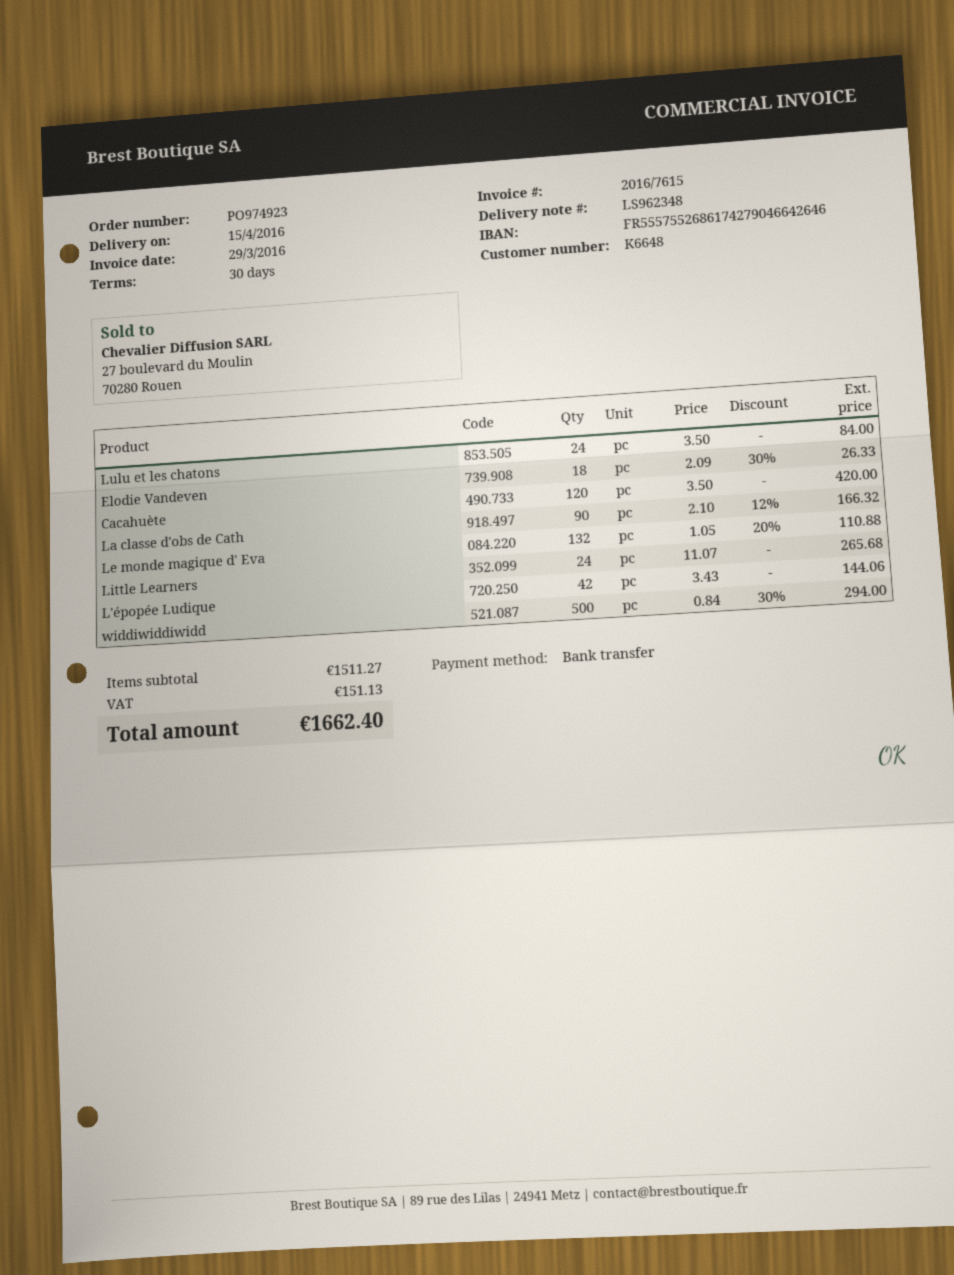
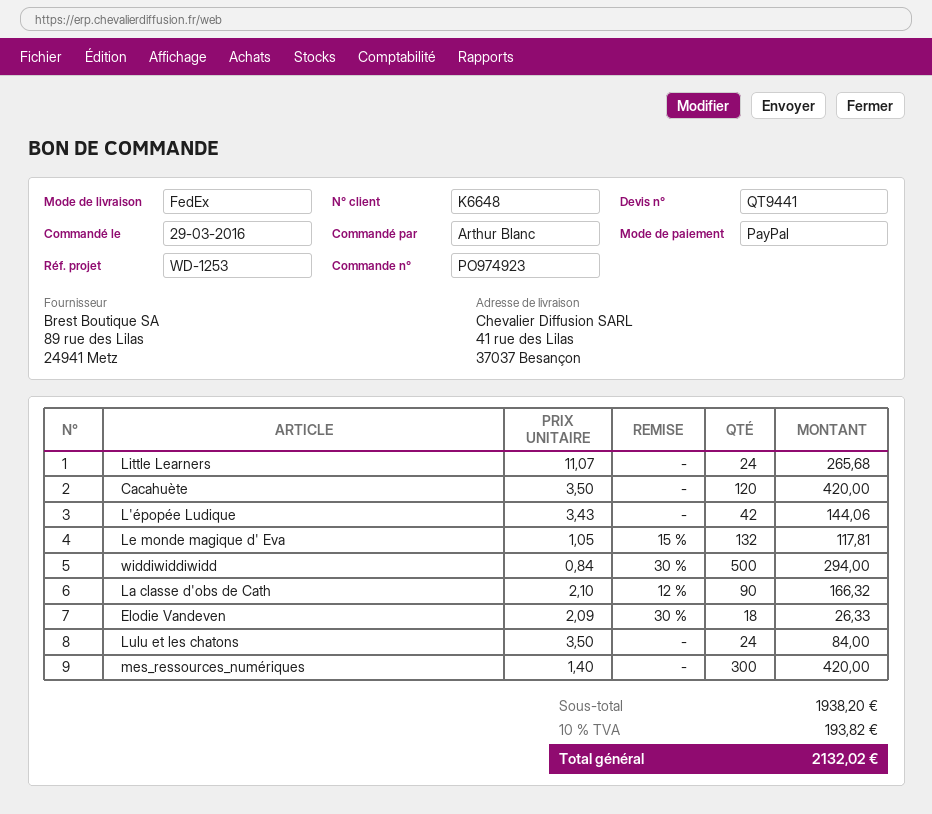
payment method: bank transfer -> PayPal
Le monde magique d' Eva: 132 x 1.05 - 20% = 110.88 -> 132 x 1.05 - 15% = 117.81
mes_ressources_numériques: none -> 300 x 1.40 = 420.00
subtotal: 1511.27 -> 1938.20
tax: 151.13 -> 193.82
total: 1662.40 -> 2132.02

